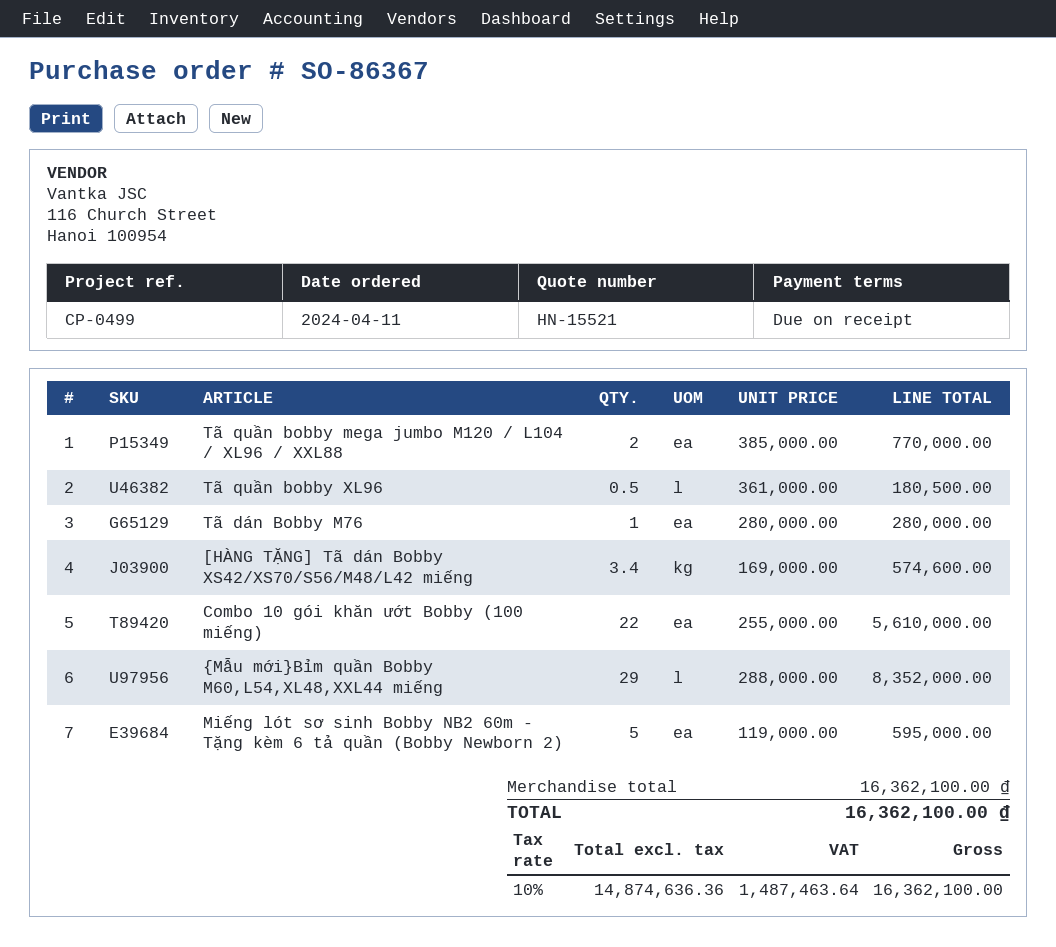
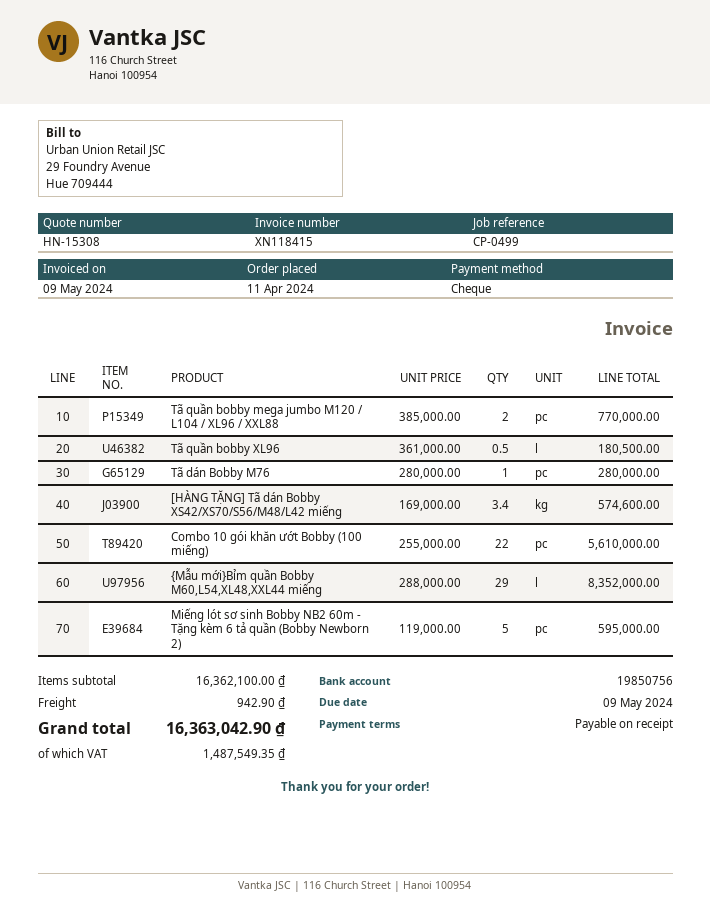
quote number: HN-15521 -> HN-15308
shipping: none -> 942.90
tax: 1487463.64 -> 1487549.35
total: 16362100.00 -> 16363042.90

